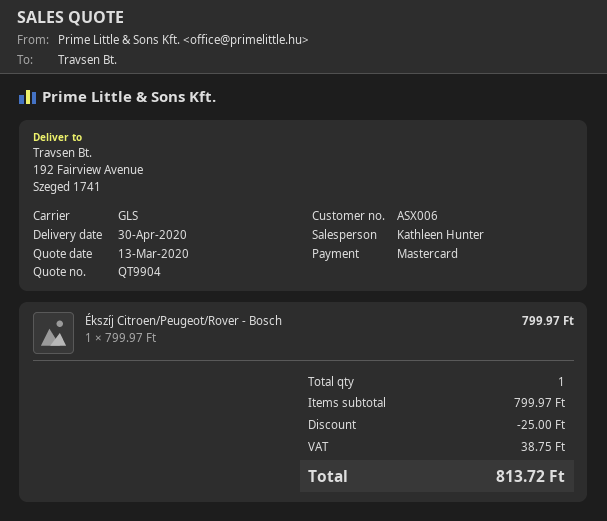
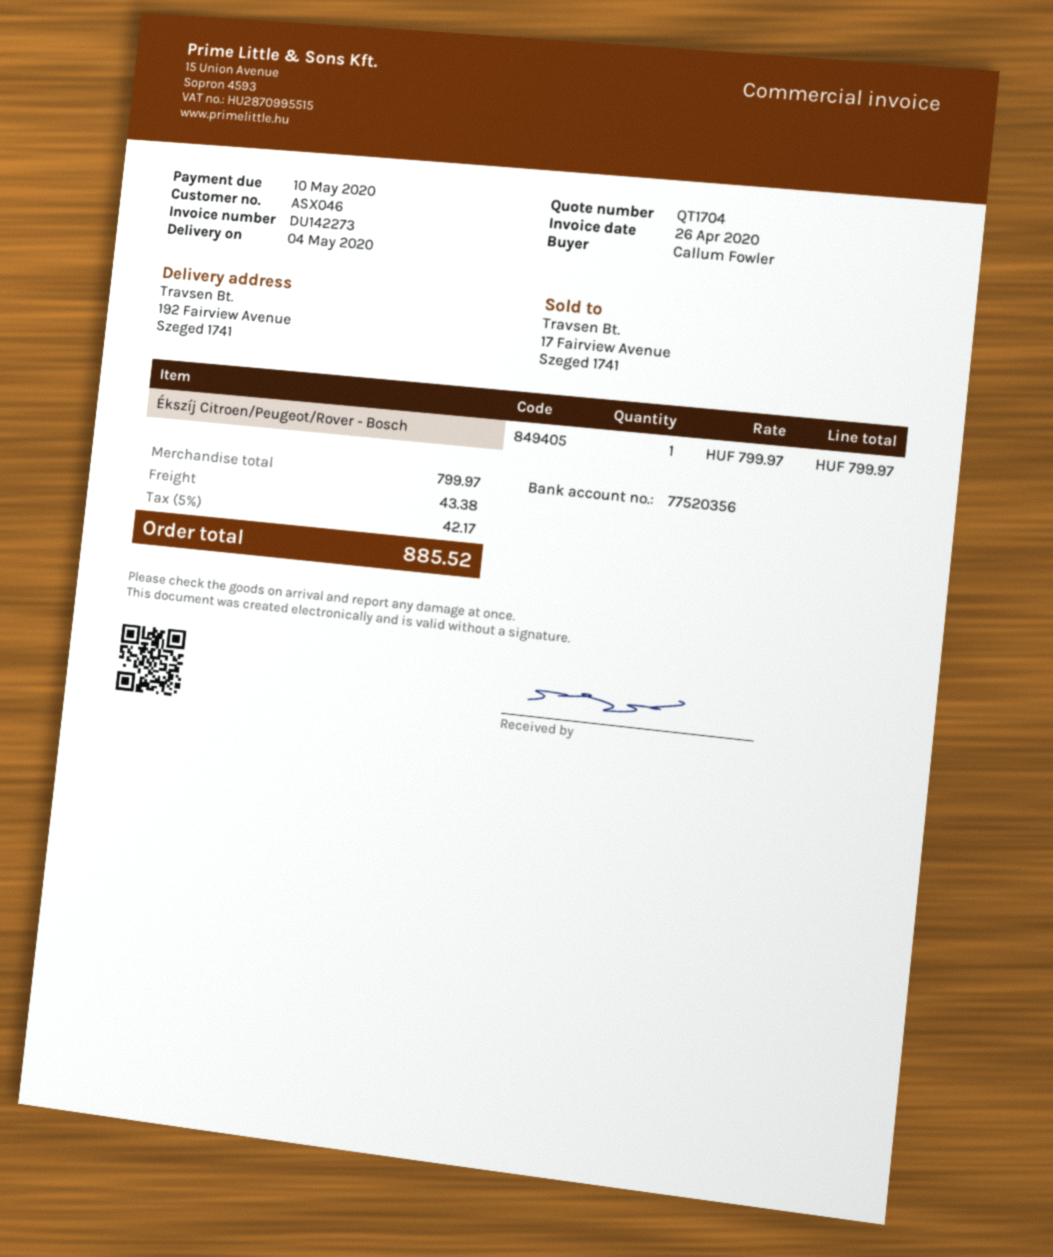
quote number: QT9904 -> QT1704
delivery date: 2020-04-30 -> 2020-05-04
customer number: ASX006 -> ASX046
discount: 25.00 -> none
shipping: none -> 43.38
tax: 38.75 -> 42.17
total: 813.72 -> 885.52

